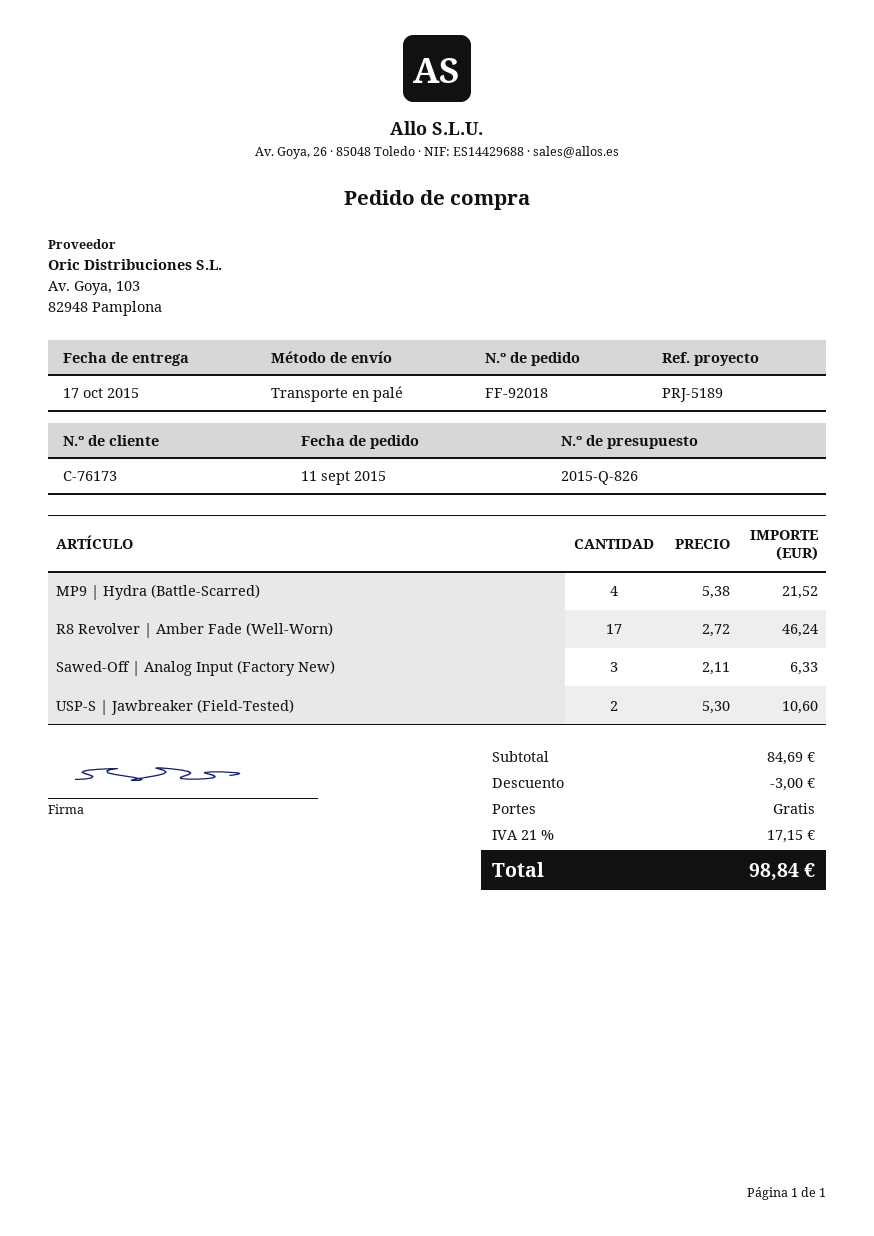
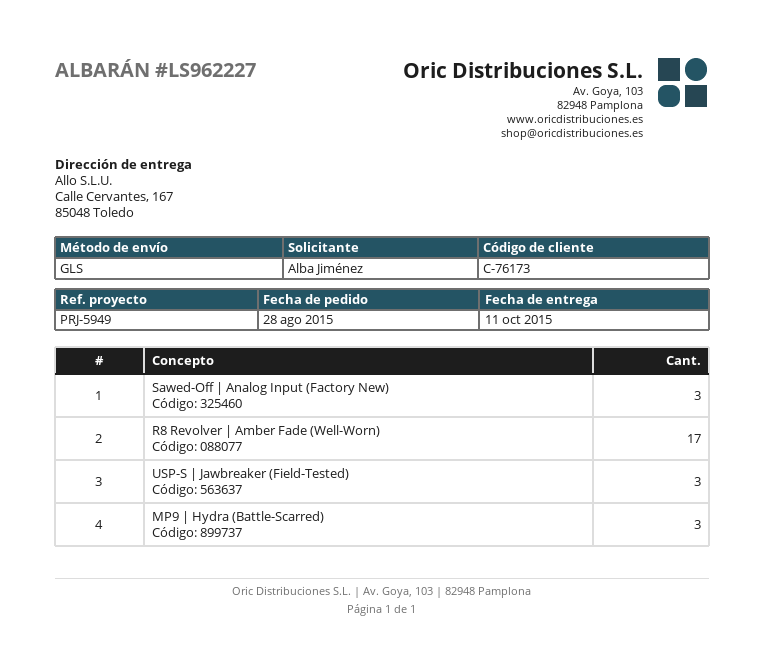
order date: 2015-09-11 -> 2015-08-28
delivery date: 2015-10-17 -> 2015-10-11
reference: PRJ-5189 -> PRJ-5949
shipping method: pallet freight -> GLS
MP9 | Hydra (Battle-Scarred): 4 -> 3
USP-S | Jawbreaker (Field-Tested): 2 -> 3

